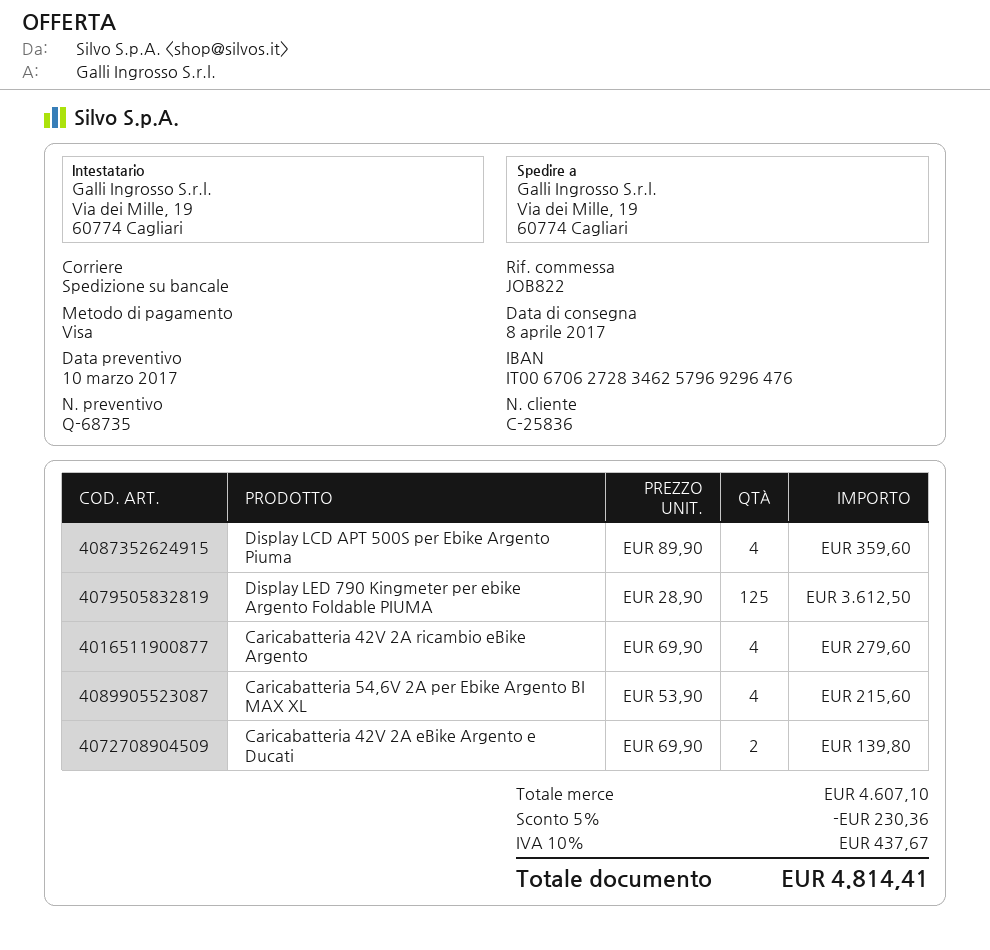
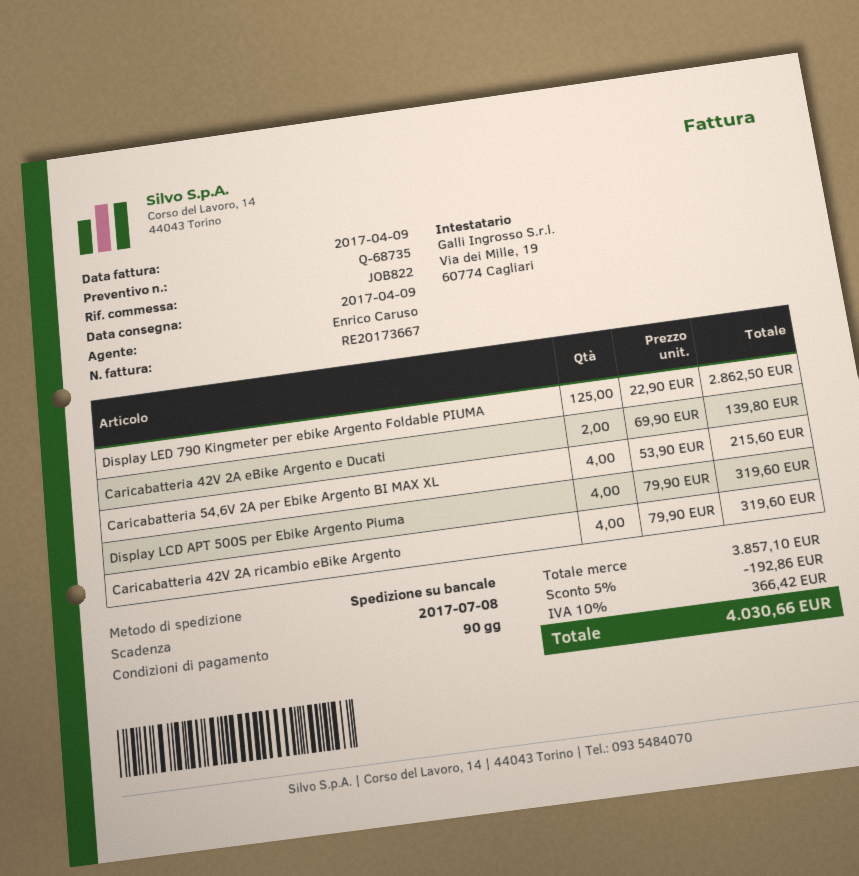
delivery date: 2017-04-08 -> 2017-04-09
Display LCD APT 500S per Ebike Argento Piuma: 4 x 89.90 = 359.60 -> 4 x 79.90 = 319.60
Display LED 790 Kingmeter per ebike Argento Foldable PIUMA: 125 x 28.90 = 3612.50 -> 125 x 22.90 = 2862.50
Caricabatteria 42V 2A ricambio eBike Argento: 4 x 69.90 = 279.60 -> 4 x 79.90 = 319.60
subtotal: 4607.10 -> 3857.10
discount: 5% = 230.36 -> 5% = 192.86
tax: 10% = 437.67 -> 10% = 366.42
total: 4814.41 -> 4030.66

